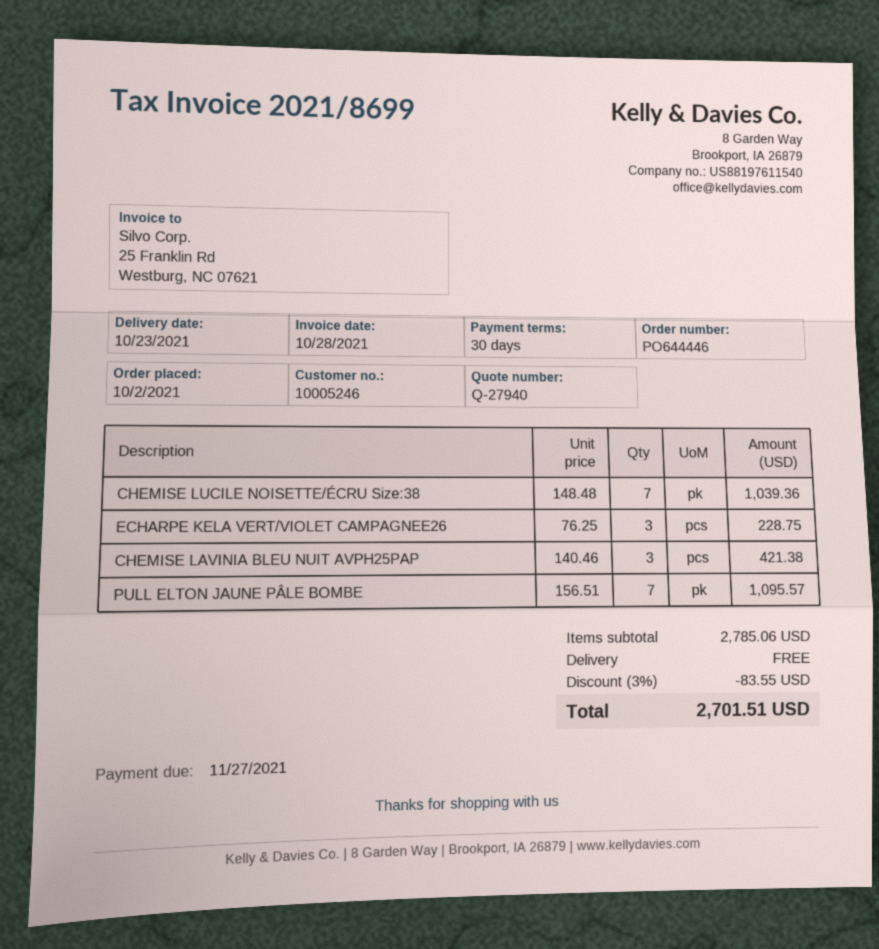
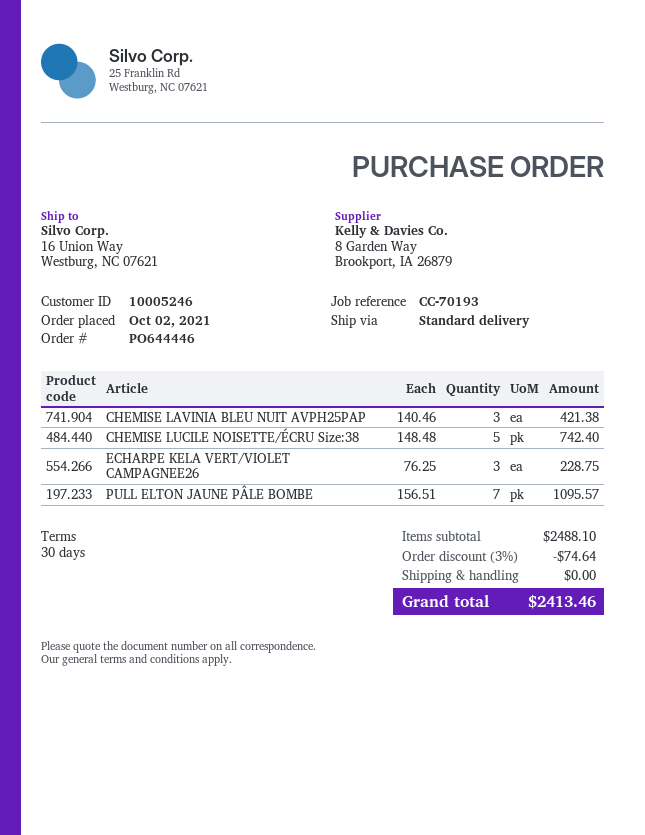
CHEMISE LUCILE NOISETTE/ÉCRU Size:38: 7 x 148.48 = 1039.36 -> 5 x 148.48 = 742.40
subtotal: 2785.06 -> 2488.10
discount: 3% = 83.55 -> 3% = 74.64
total: 2701.51 -> 2413.46

